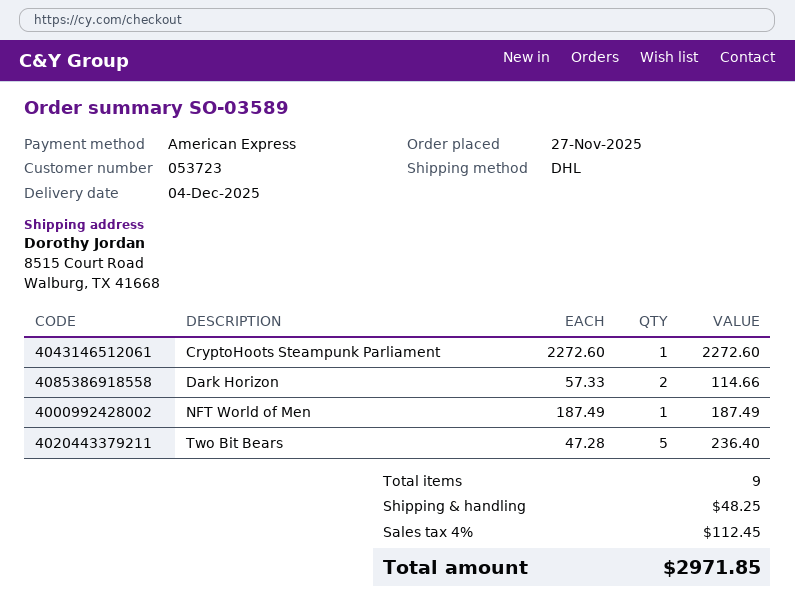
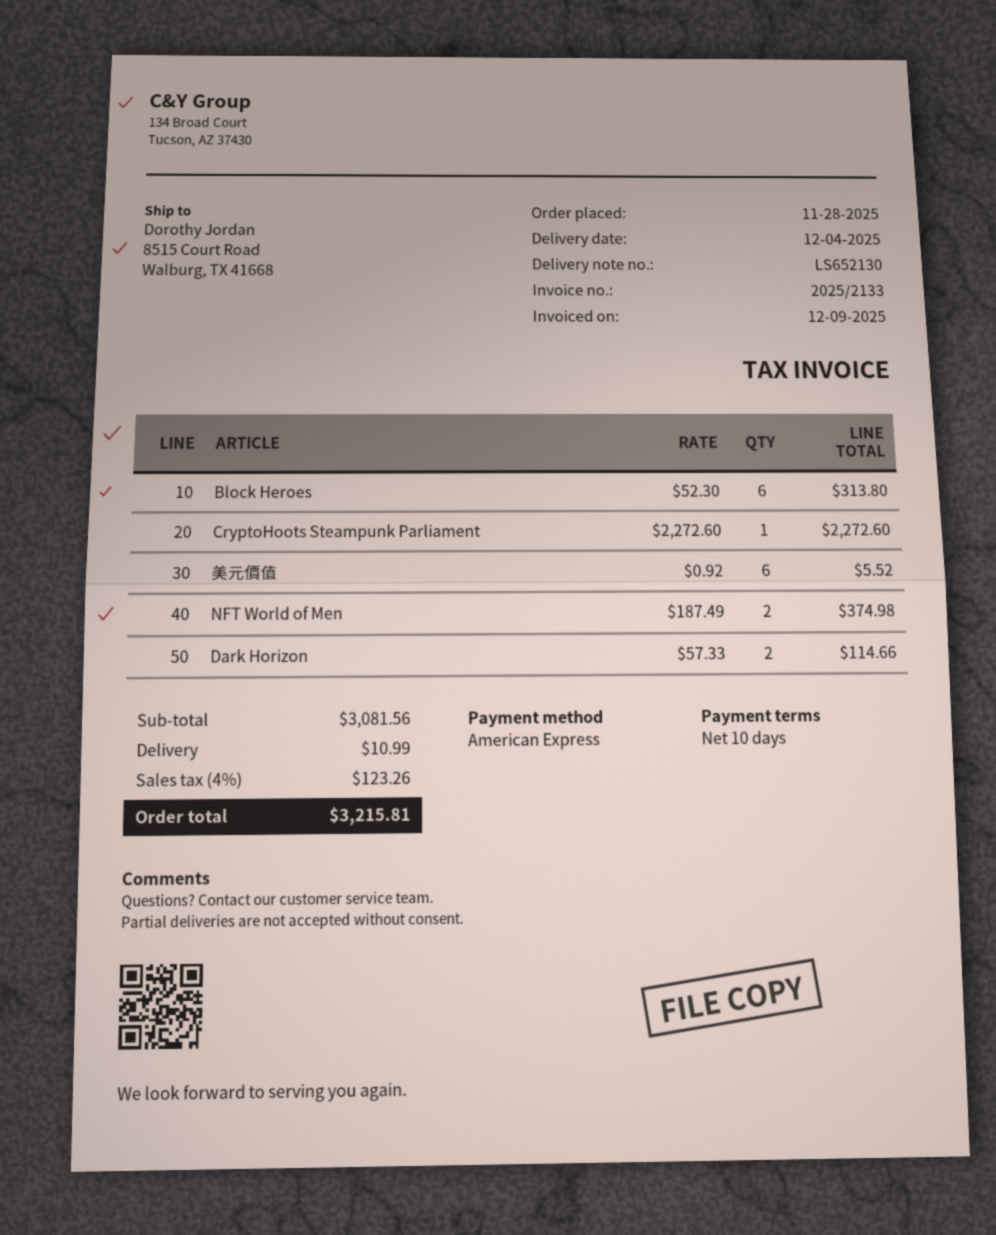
order date: 2025-11-27 -> 2025-11-28
NFT World of Men: 1 x 187.49 = 187.49 -> 2 x 187.49 = 374.98
Two Bit Bears: 5 x 47.28 = 236.40 -> none
Block Heroes: none -> 6 x 52.30 = 313.80
美元價值: none -> 6 x 0.92 = 5.52
shipping: 48.25 -> 10.99
tax: 4% = 112.45 -> 4% = 123.26
total: 2971.85 -> 3215.81

